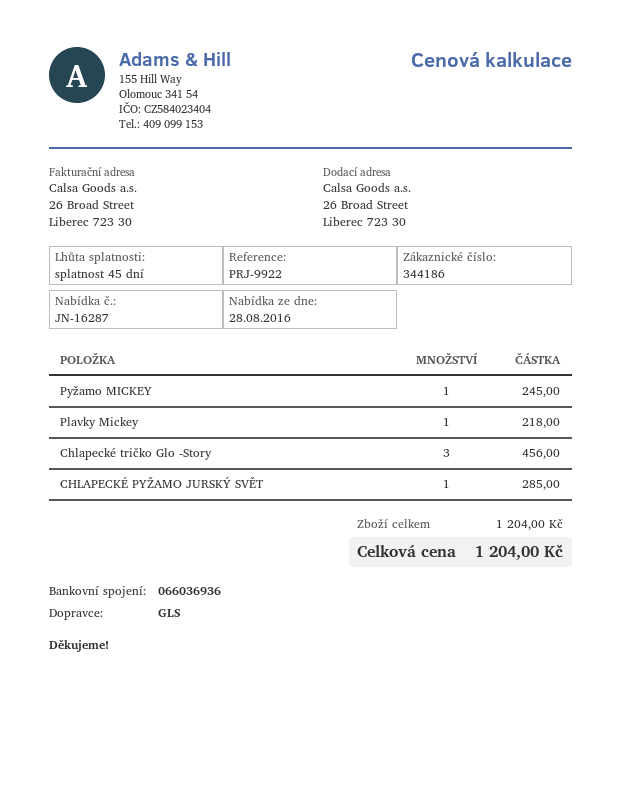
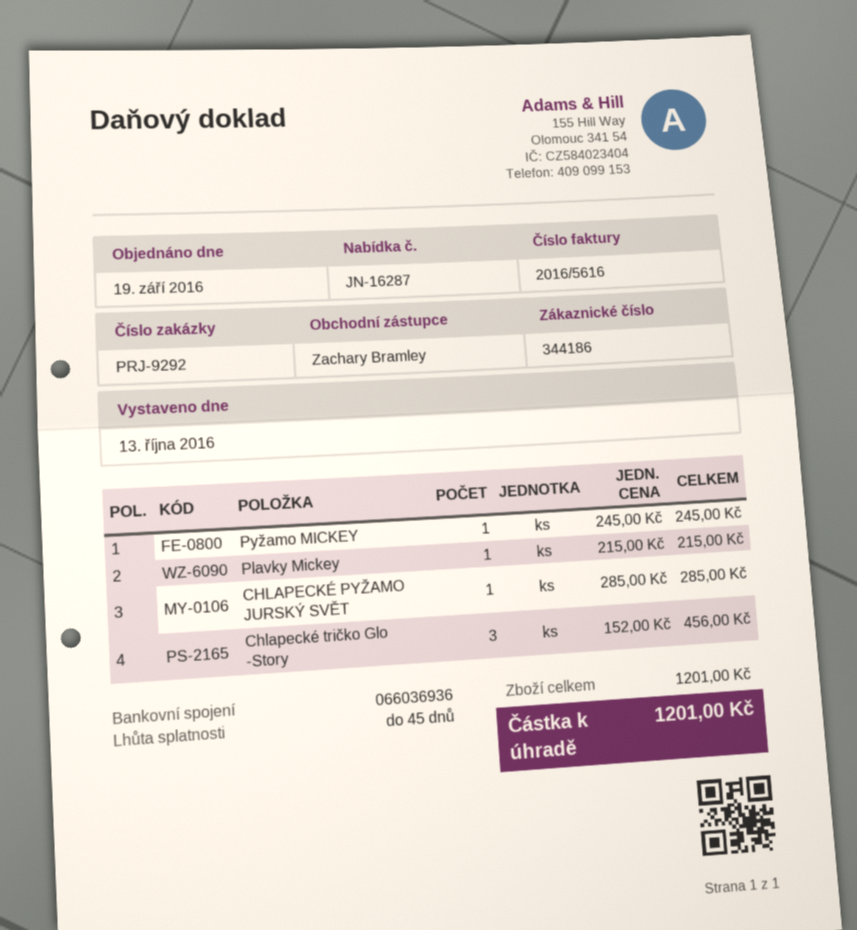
reference: PRJ-9922 -> PRJ-9292
Plavky Mickey: 1 for 218.00 -> 1 for 215.00
subtotal: 1204.00 -> 1201.00
total: 1204.00 -> 1201.00

